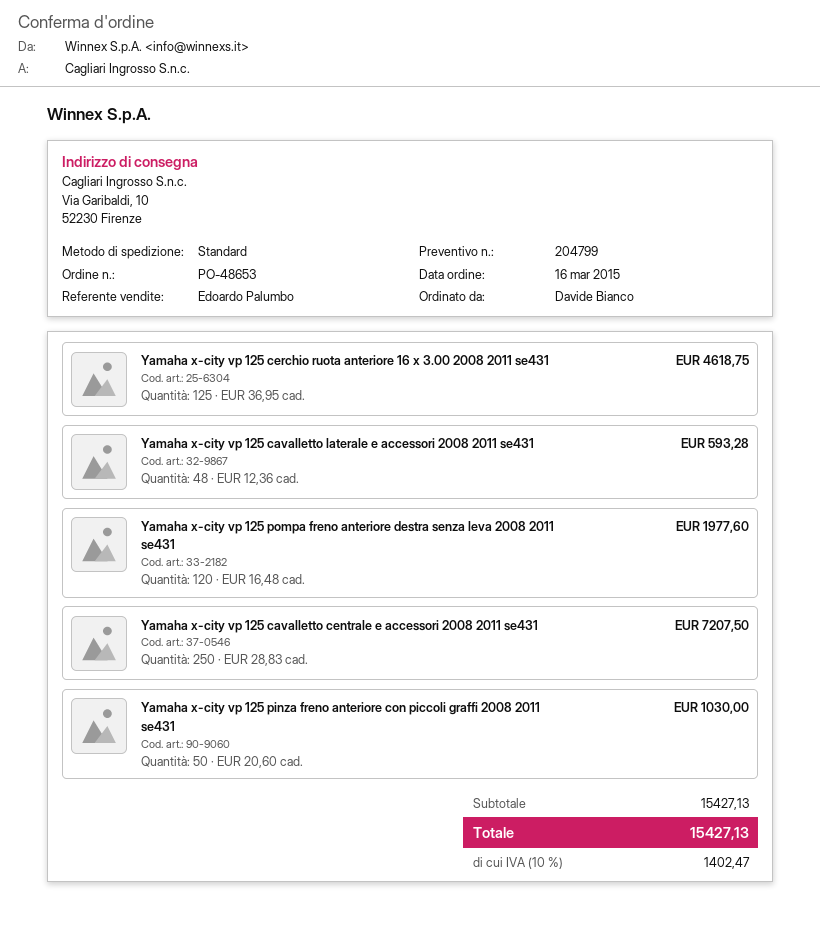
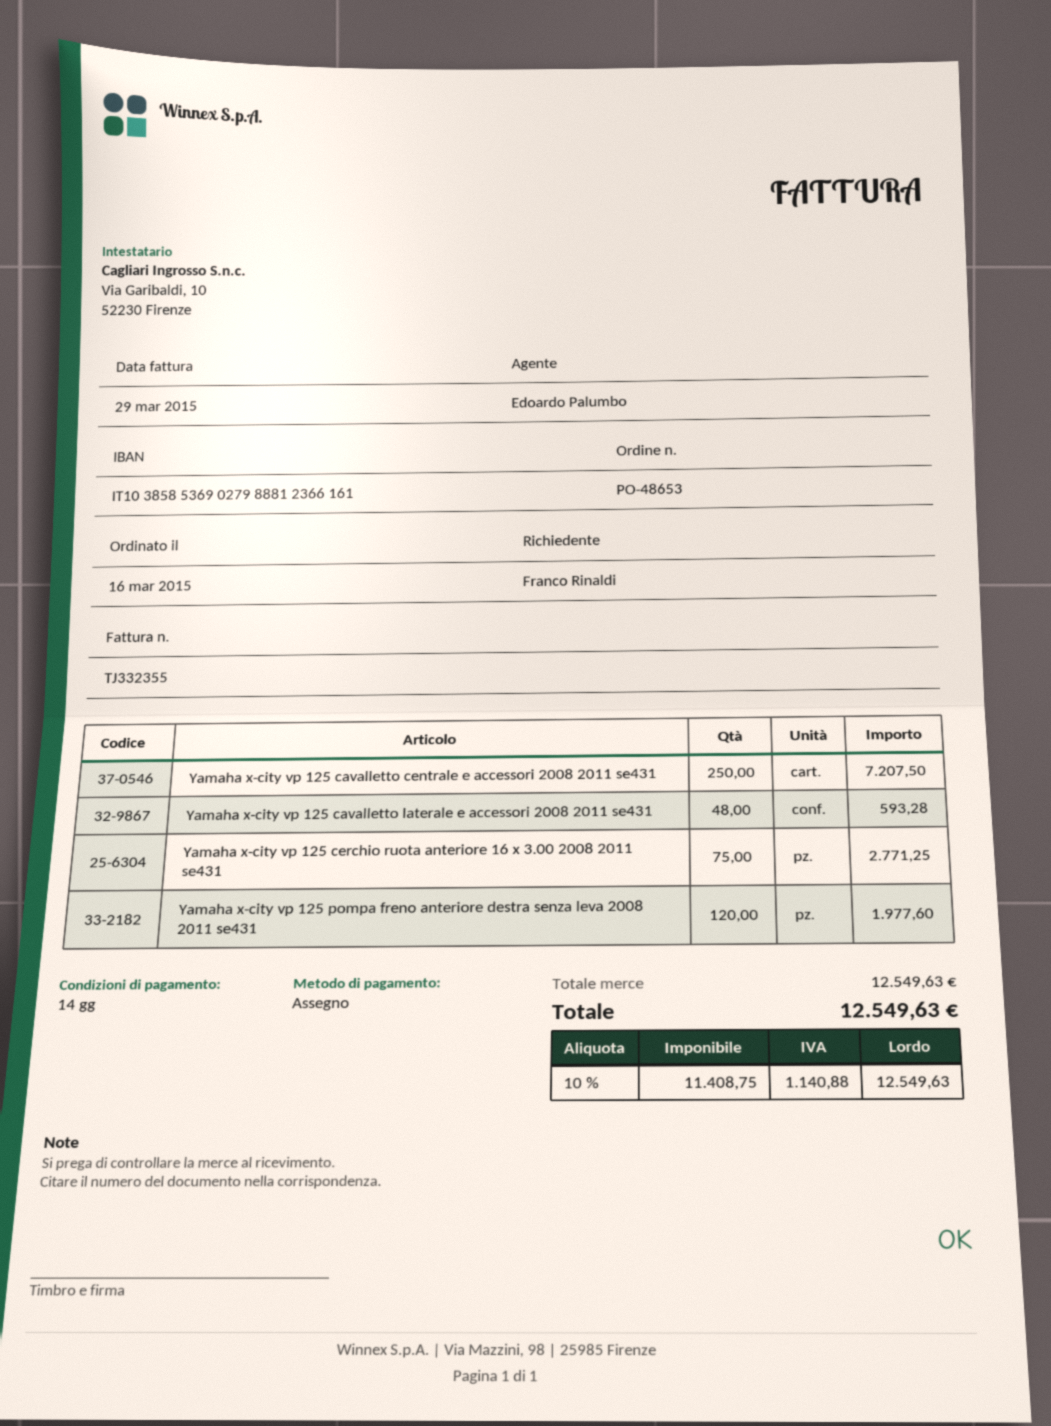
ordered by: Davide Bianco -> Franco Rinaldi
Yamaha x-city vp 125 cerchio ruota anteriore 16 x 3.00 2008 2011 se431: 125 for 4618.75 -> 75 for 2771.25
Yamaha x-city vp 125 pinza freno anteriore con piccoli graffi 2008 2011 se431: 50 for 1030.00 -> none
subtotal: 15427.13 -> 12549.63
tax: 10% = 1402.47 -> 10% = 1140.88
total: 15427.13 -> 12549.63

